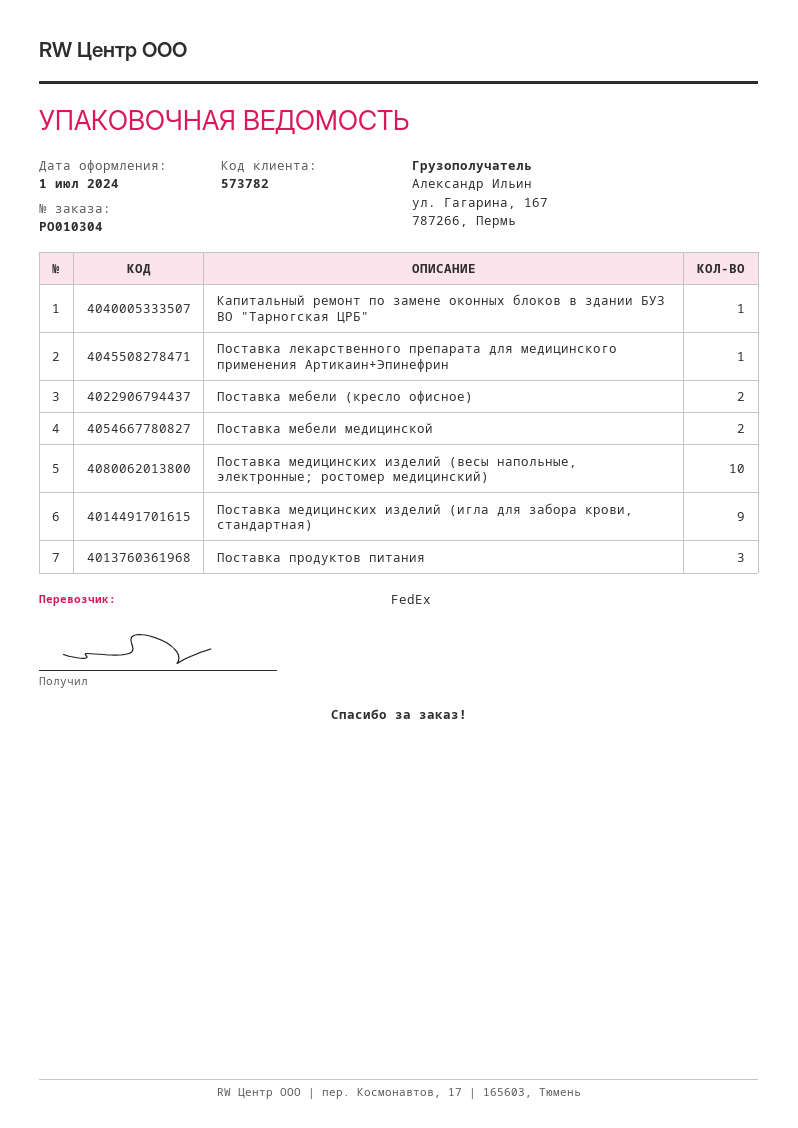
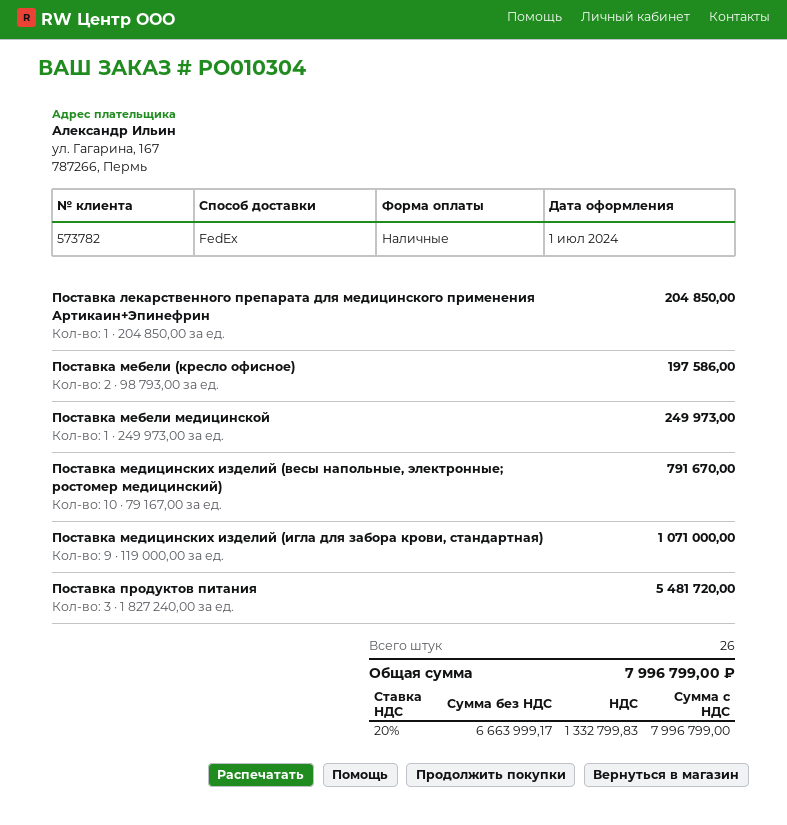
Капитальный ремонт по замене оконных блоков в здании БУЗ ВО "Тарногская ЦРБ": 1 -> none
Поставка мебели медицинской: 2 -> 1

